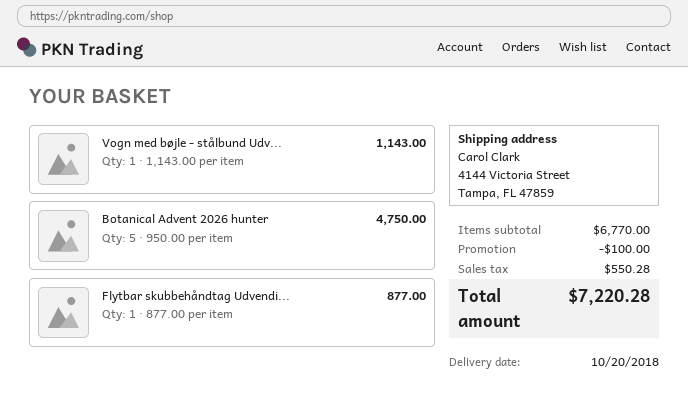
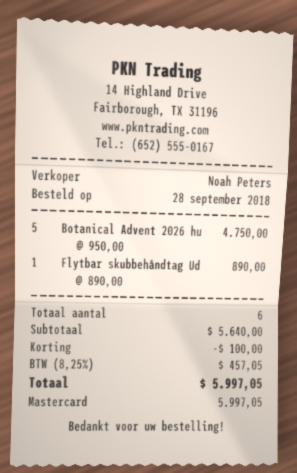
Vogn med bøjle - stålbund Udv...: 1 x 1143.00 = 1143.00 -> none
Flytbar skubbehåndtag Udvendi...: 1 x 877.00 = 877.00 -> 1 x 890.00 = 890.00
subtotal: 6770.00 -> 5640.00
tax: 550.28 -> 457.05
total: 7220.28 -> 5997.05

